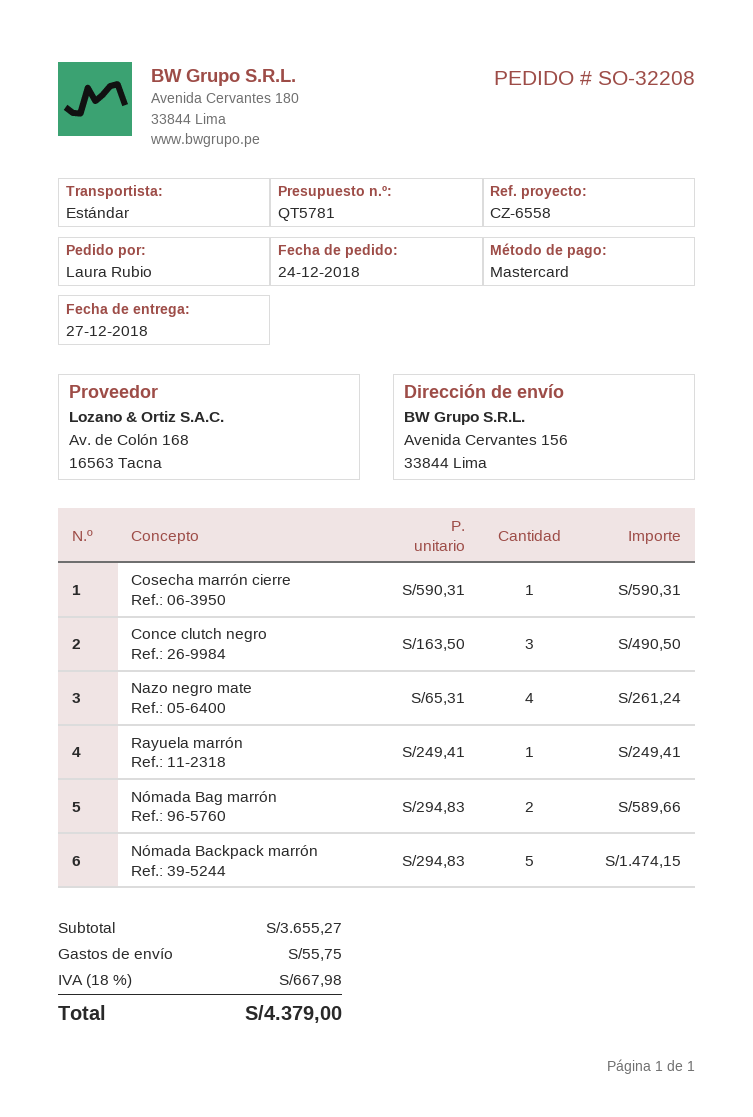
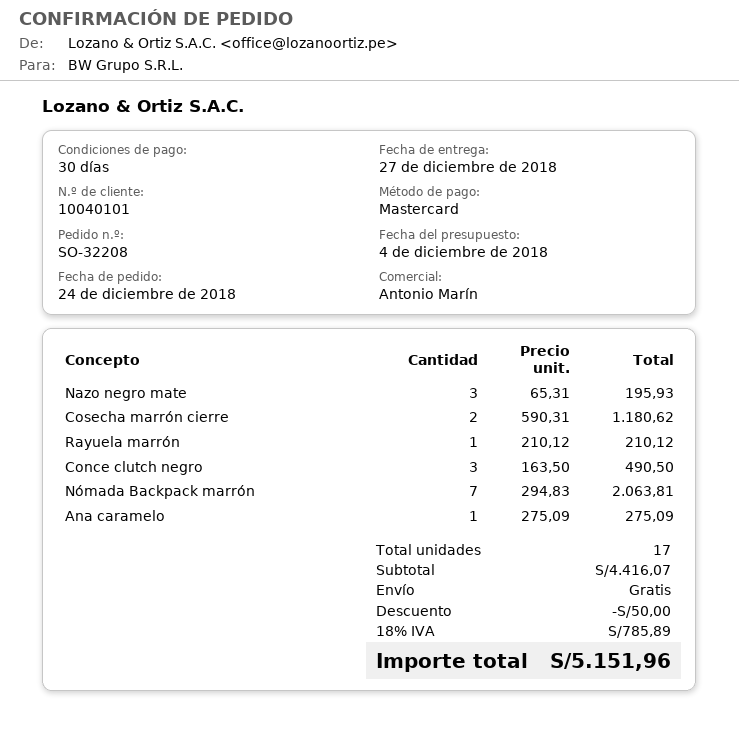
Cosecha marrón cierre: 1 x 590.31 = 590.31 -> 2 x 590.31 = 1180.62
Nazo negro mate: 4 x 65.31 = 261.24 -> 3 x 65.31 = 195.93
Rayuela marrón: 1 x 249.41 = 249.41 -> 1 x 210.12 = 210.12
Nómada Bag marrón: 2 x 294.83 = 589.66 -> none
Nómada Backpack marrón: 5 x 294.83 = 1474.15 -> 7 x 294.83 = 2063.81
Ana caramelo: none -> 1 x 275.09 = 275.09
subtotal: 3655.27 -> 4416.07
discount: none -> 50.00
shipping: 55.75 -> 0.00
tax: 18% = 667.98 -> 18% = 785.89
total: 4379.00 -> 5151.96

